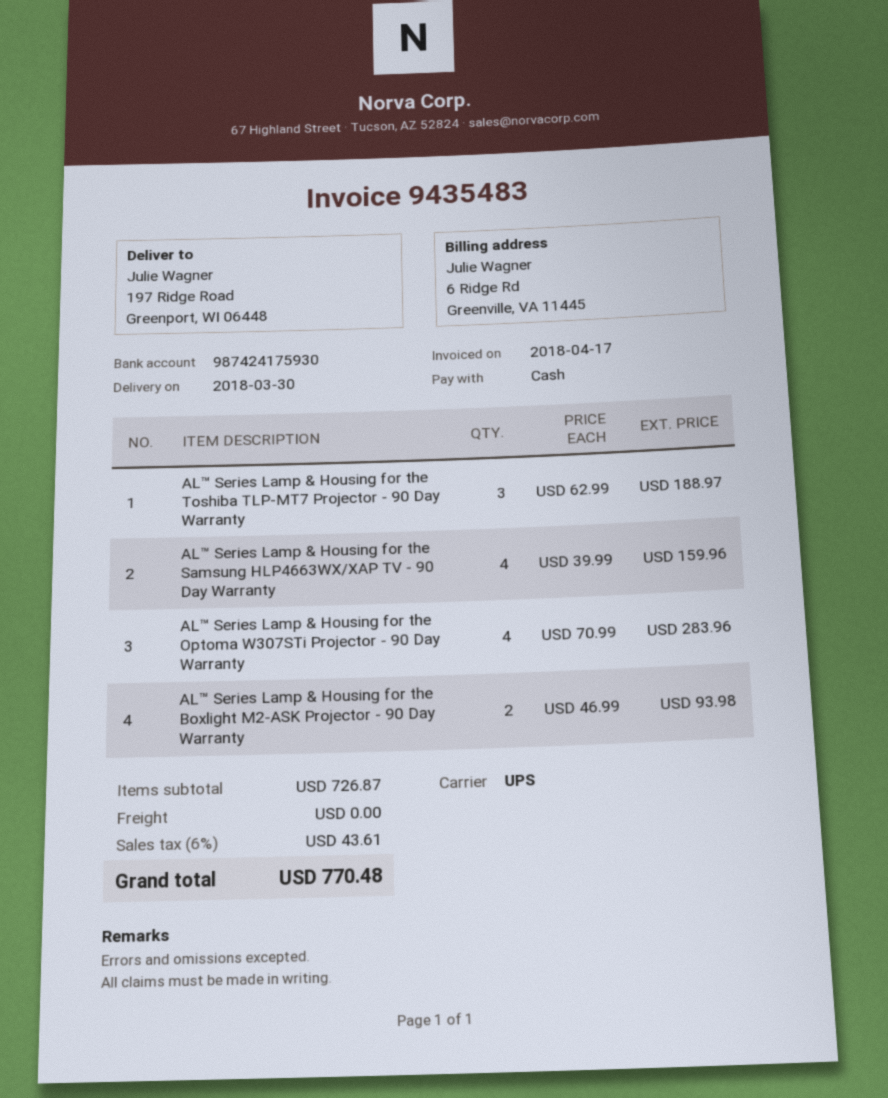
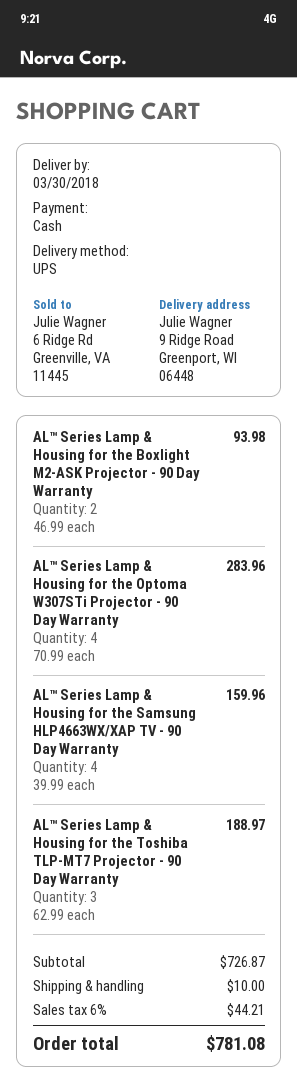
ship to: 197 Ridge Road, Greenport, WI 06448 -> 9 Ridge Road, Greenport, WI 06448
shipping: 0.00 -> 10.00
tax: 6% = 43.61 -> 6% = 44.21
total: 770.48 -> 781.08

